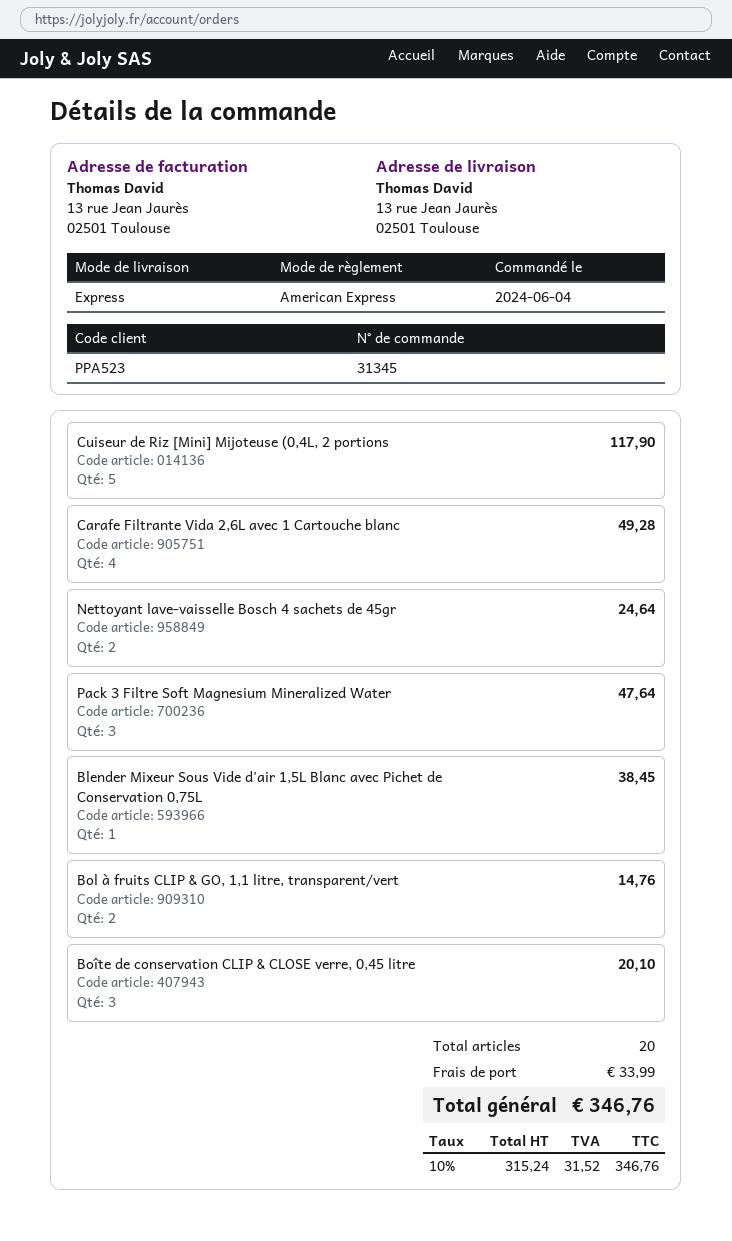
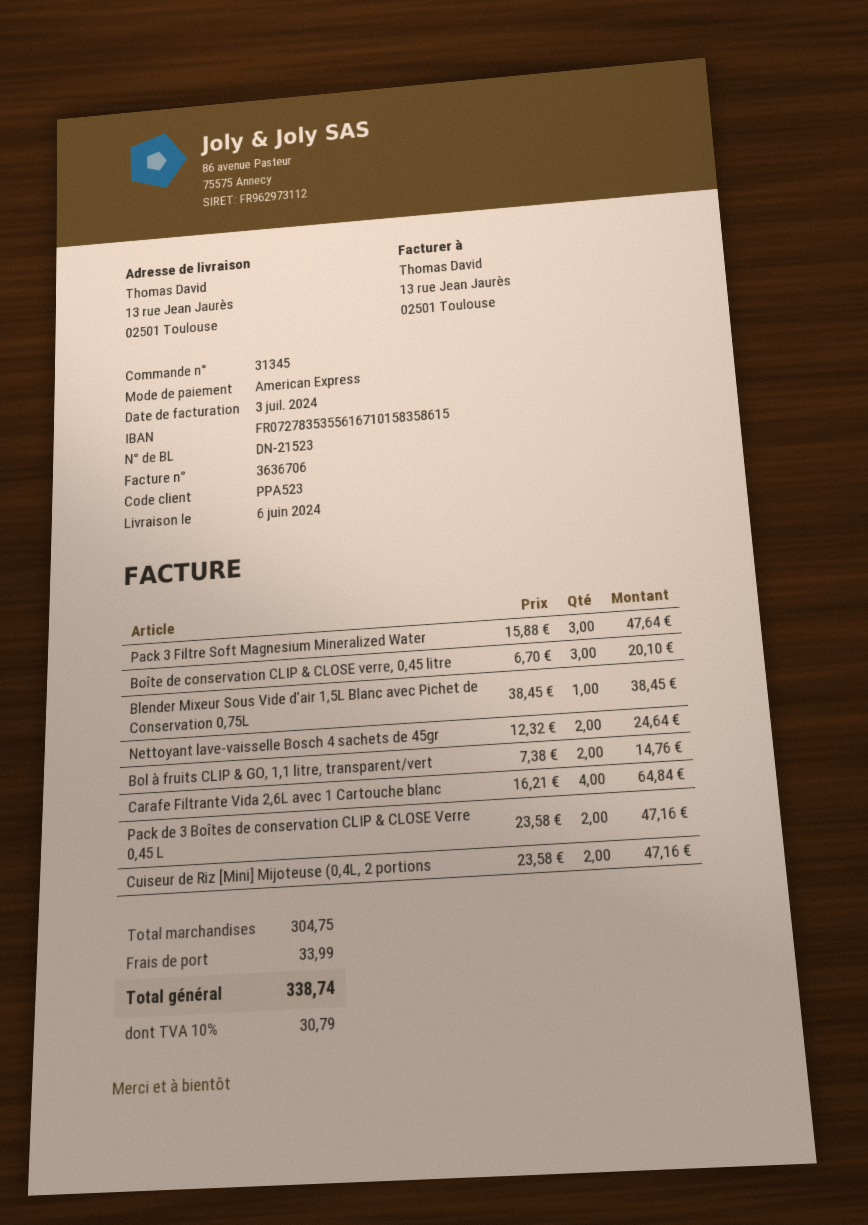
Cuiseur de Riz [Mini] Mijoteuse (0,4L, 2 portions: 5 for 117.90 -> 2 for 47.16
Carafe Filtrante Vida 2,6L avec 1 Cartouche blanc: 4 for 49.28 -> 4 for 64.84
Pack de 3 Boîtes de conservation CLIP & CLOSE Verre 0,45 L: none -> 2 for 47.16
tax: 10% = 31.52 -> 10% = 30.79
total: 346.76 -> 338.74

